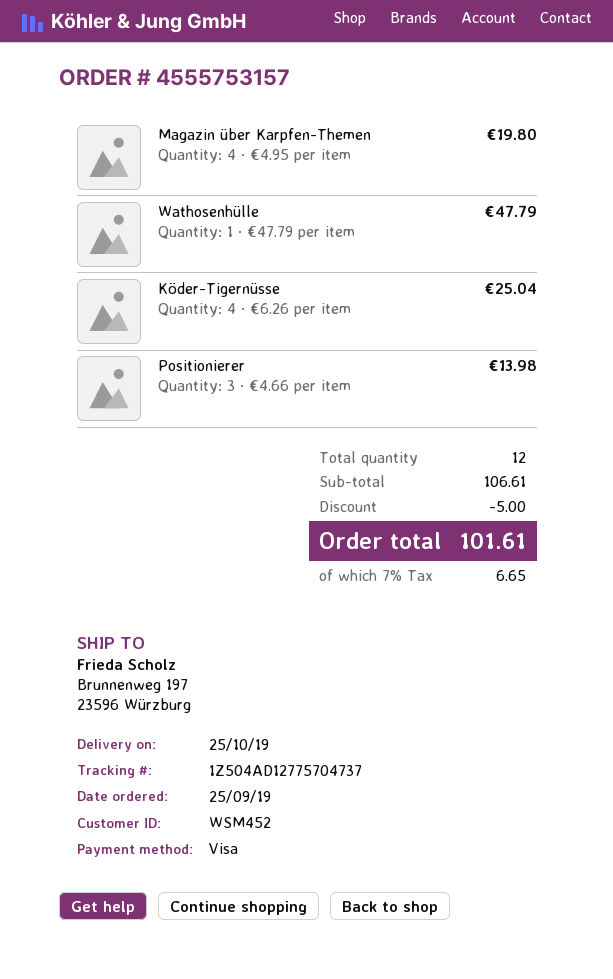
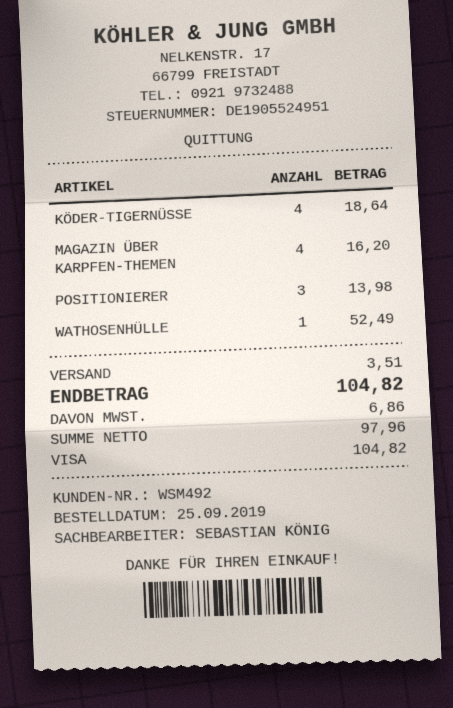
customer number: WSM452 -> WSM492
Magazin über Karpfen-Themen: 4 for 19.80 -> 4 for 16.20
Wathosenhülle: 1 for 47.79 -> 1 for 52.49
Köder-Tigernüsse: 4 for 25.04 -> 4 for 18.64
discount: 5.00 -> none
shipping: none -> 3.51
tax: 6.65 -> 6.86
total: 101.61 -> 104.82

